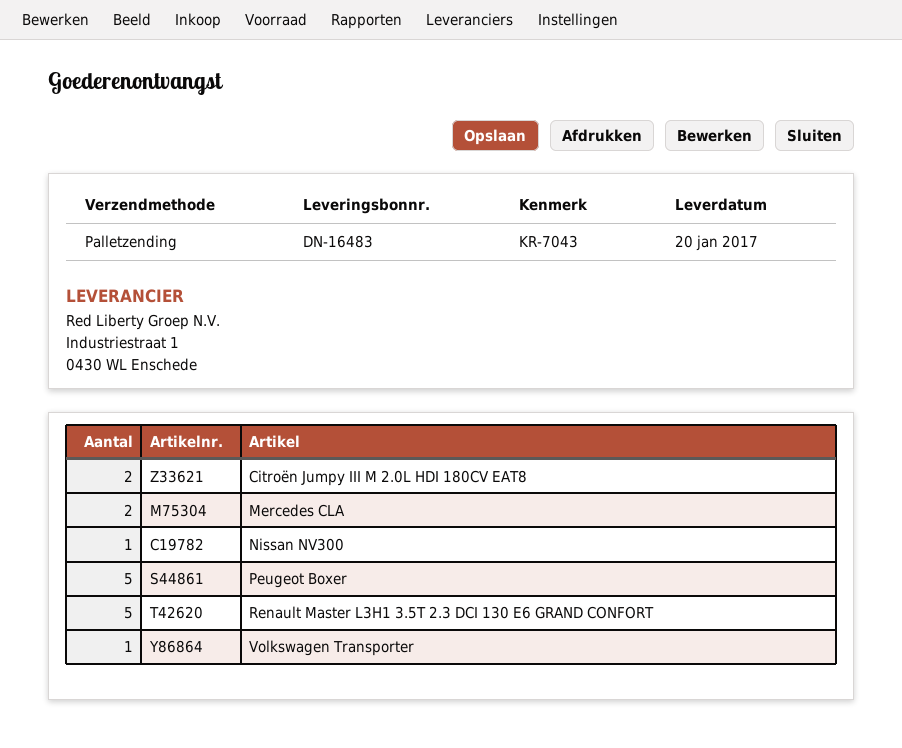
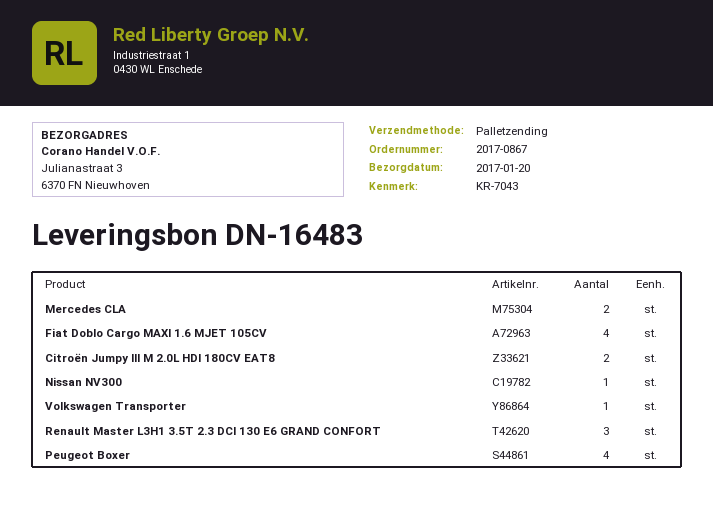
Peugeot Boxer: 5 -> 4
Renault Master L3H1 3.5T 2.3 DCI 130 E6 GRAND CONFORT: 5 -> 3
Fiat Doblo Cargo MAXI 1.6 MJET 105CV: none -> 4

